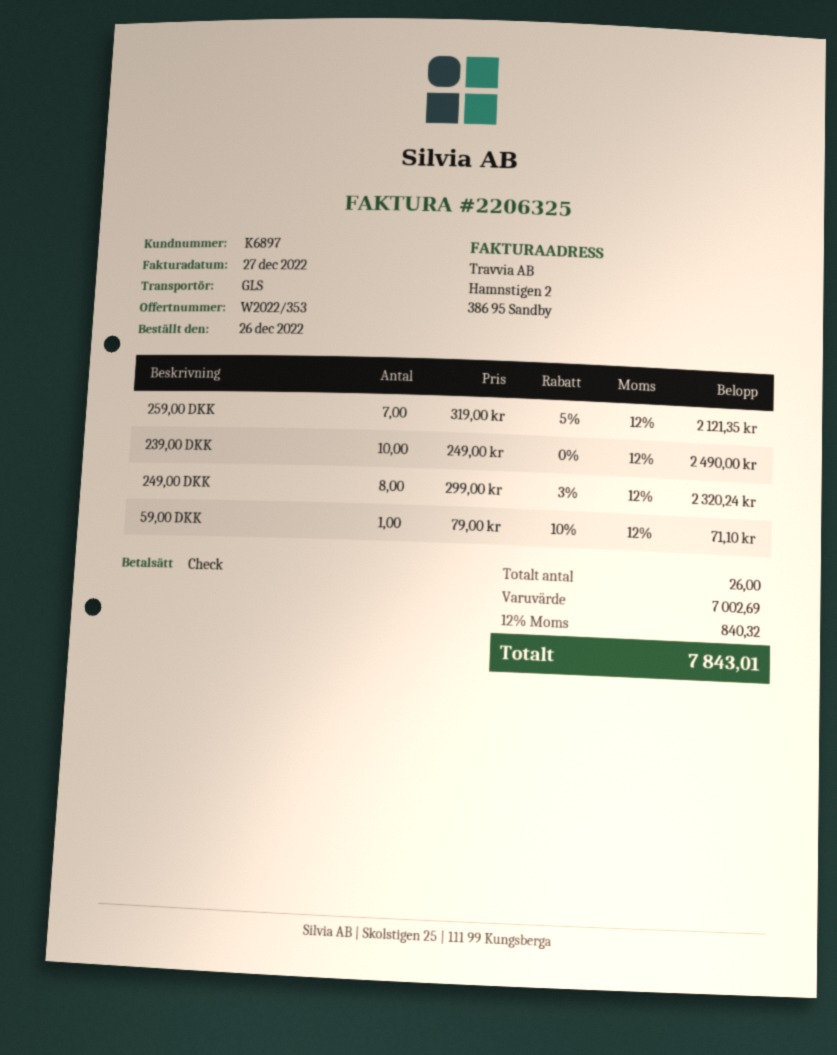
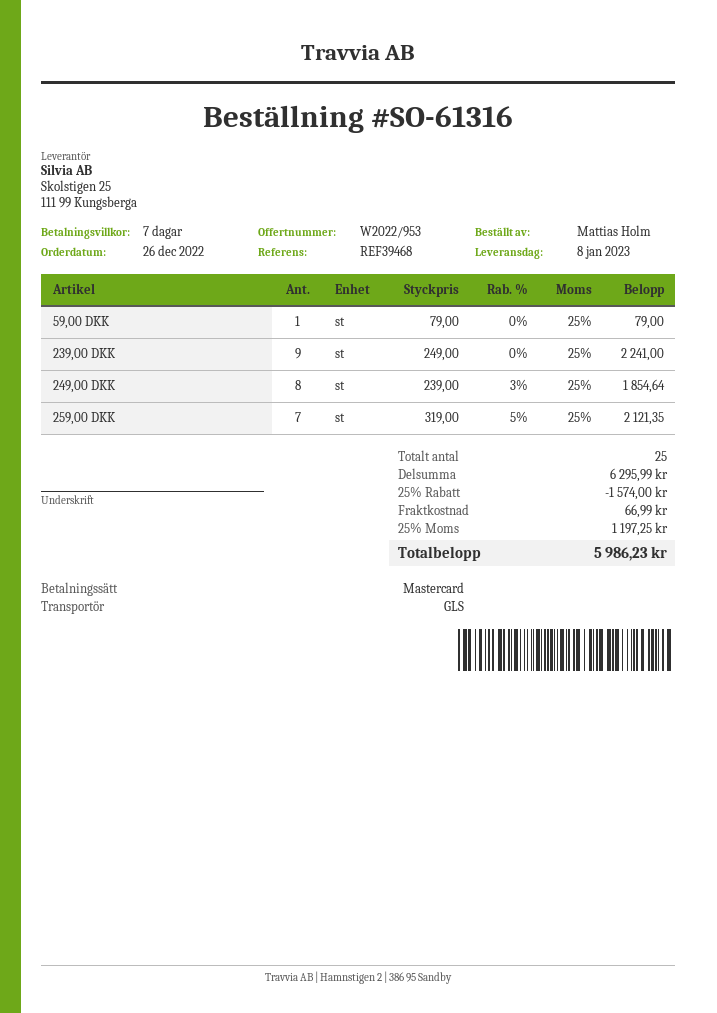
quote number: W2022/353 -> W2022/953
payment method: cheque -> Mastercard
239,00 DKK: 10 x 249.00 = 2490.00 -> 9 x 249.00 = 2241.00
249,00 DKK: 8 x 299.00 - 3% = 2320.24 -> 8 x 239.00 - 3% = 1854.64
59,00 DKK: 1 x 79.00 - 10% = 71.10 -> 1 x 79.00 = 79.00
total quantity: 26 -> 25
subtotal: 7002.69 -> 6295.99
discount: none -> 25% = 1574.00
shipping: none -> 66.99
tax: 12% = 840.32 -> 25% = 1197.25
total: 7843.01 -> 5986.23

